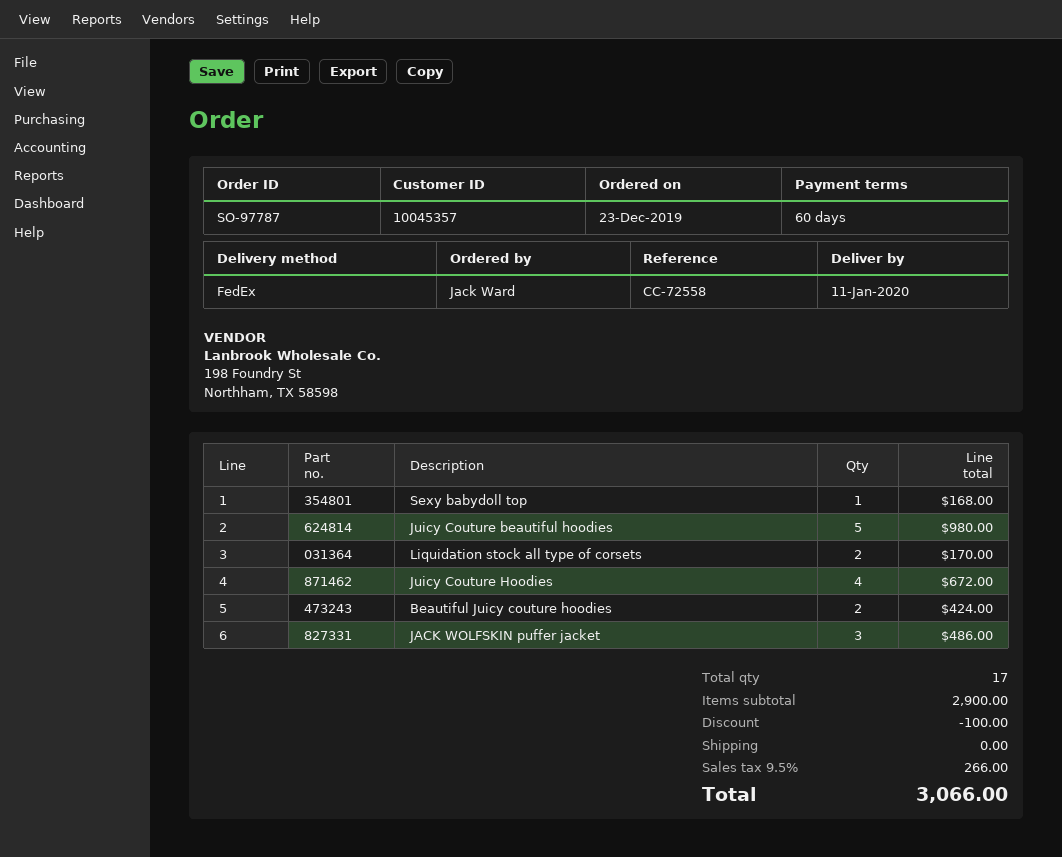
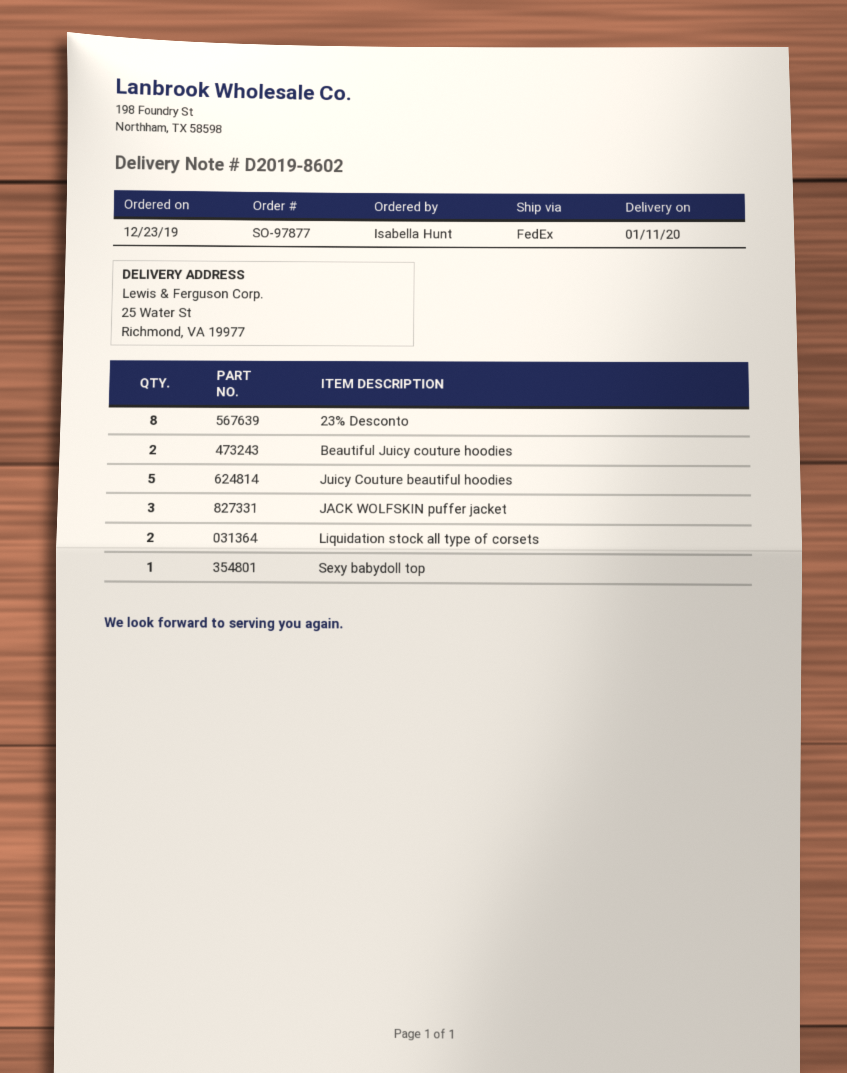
order number: SO-97787 -> SO-97877
ordered by: Jack Ward -> Isabella Hunt
Juicy Couture Hoodies: 4 -> none
23% Desconto: none -> 8

